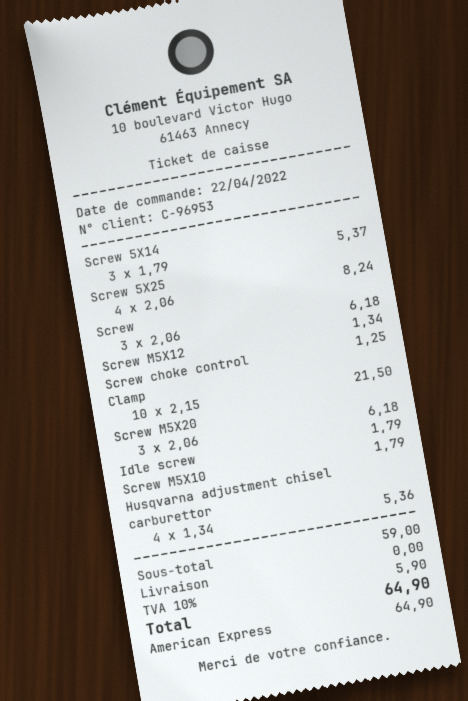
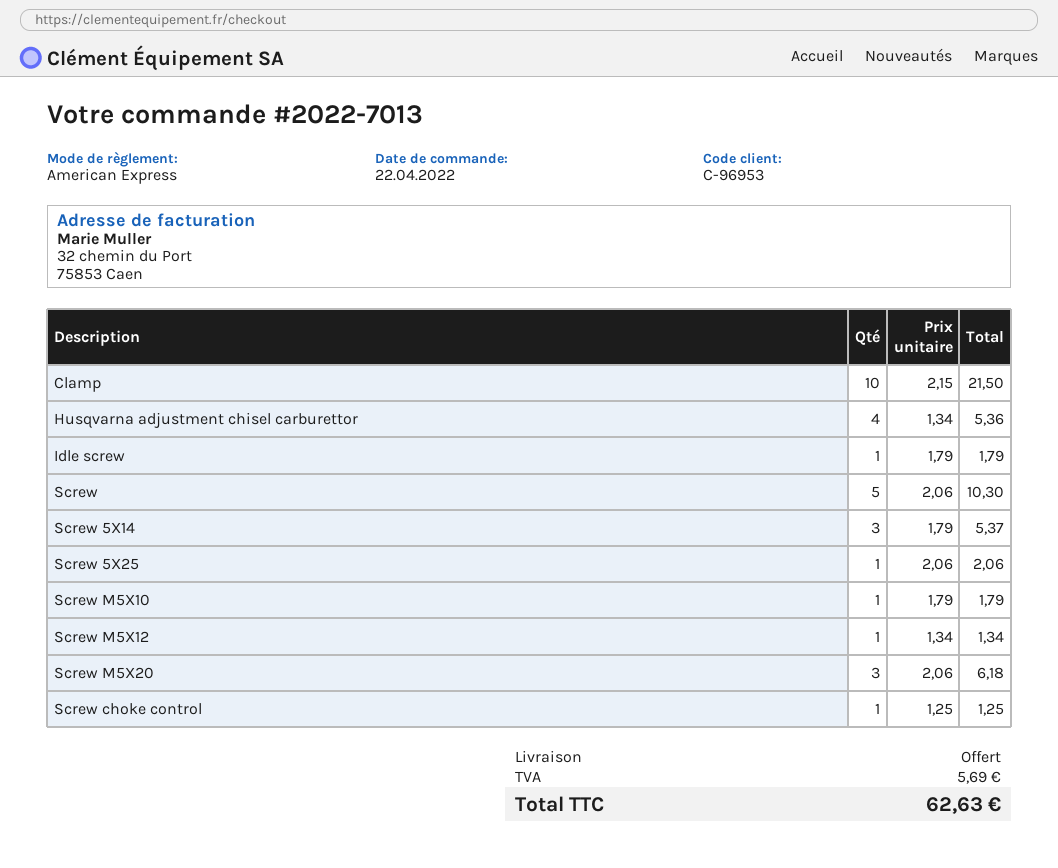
Screw 5X25: 4 x 2.06 = 8.24 -> 1 x 2.06 = 2.06
Screw: 3 x 2.06 = 6.18 -> 5 x 2.06 = 10.30
tax: 5.90 -> 5.69
total: 64.90 -> 62.63

